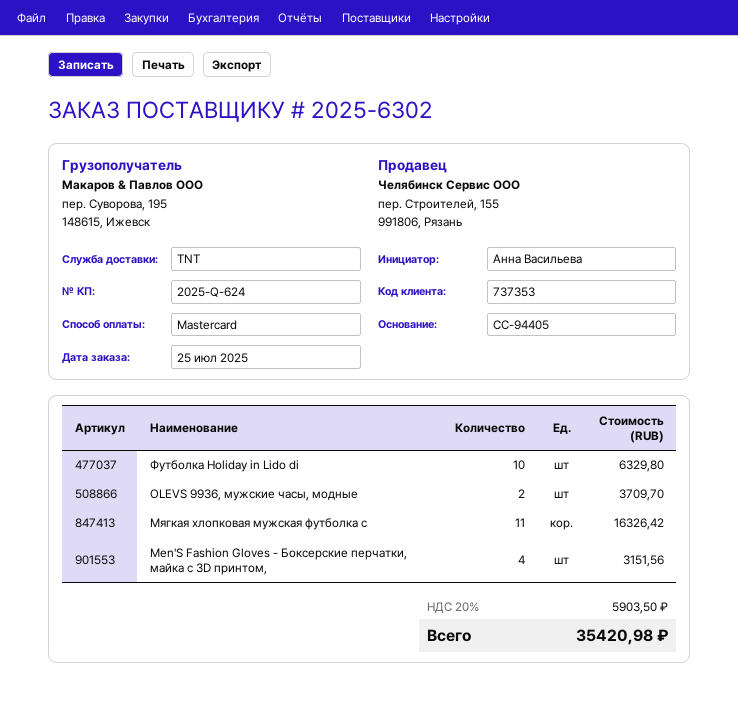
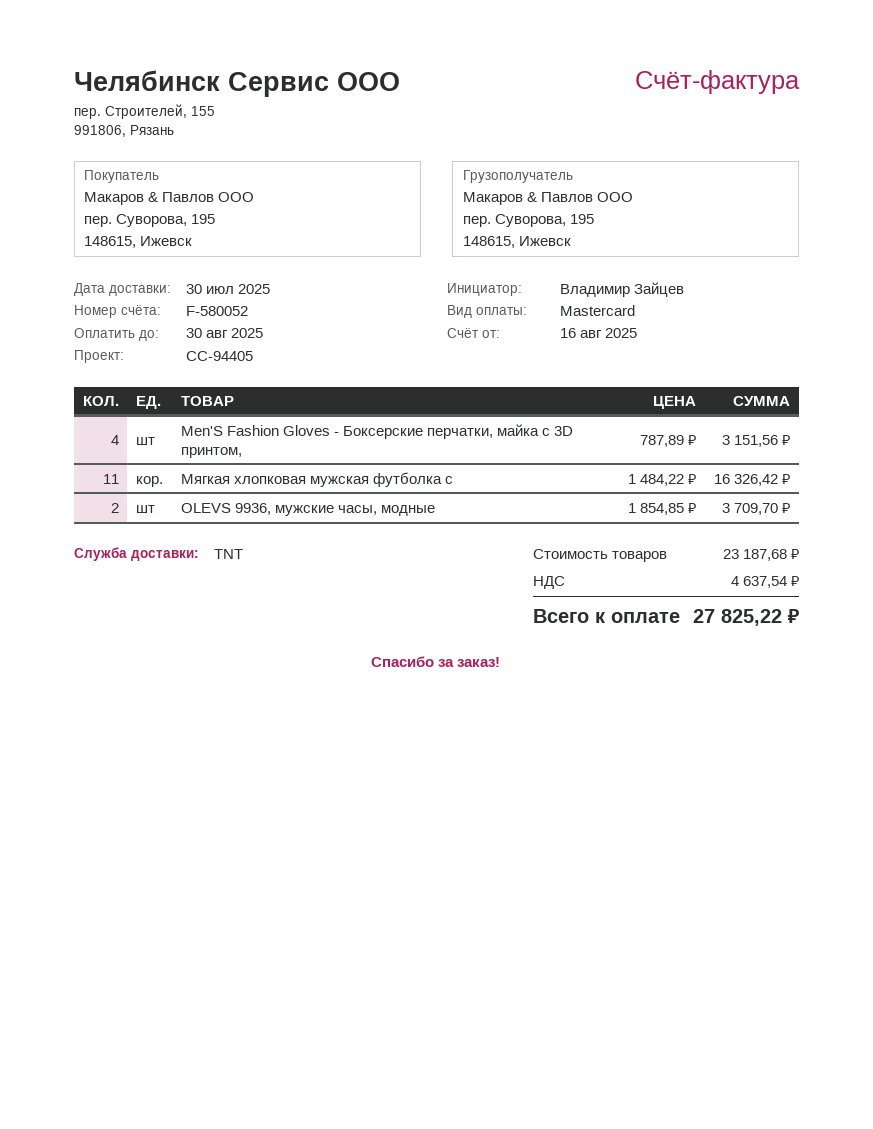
ordered by: Анна Васильева -> Владимир Зайцев
Футболка Holiday in Lido di: 10 for 6329.80 -> none
tax: 5903.50 -> 4637.54
total: 35420.98 -> 27825.22

